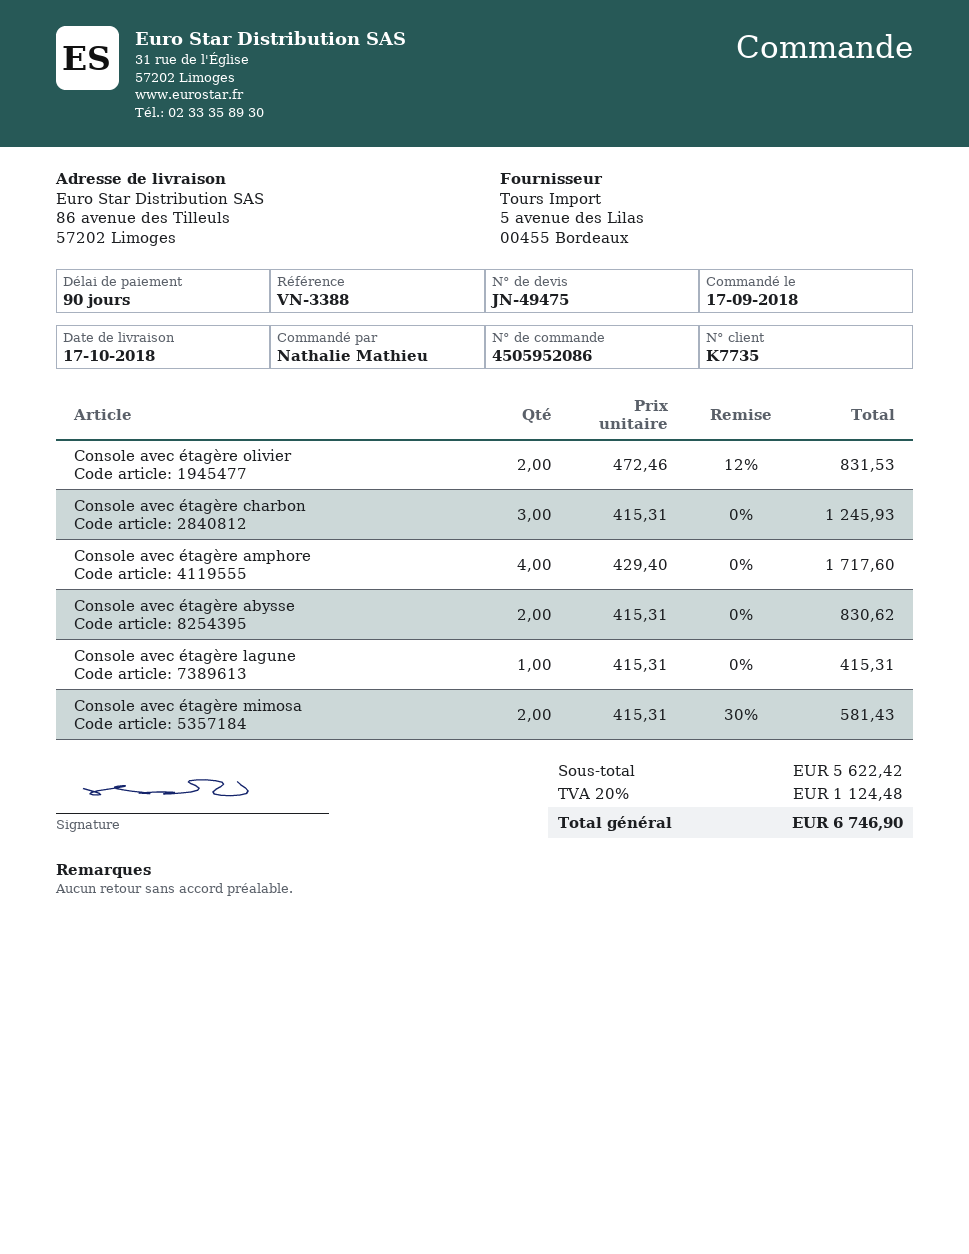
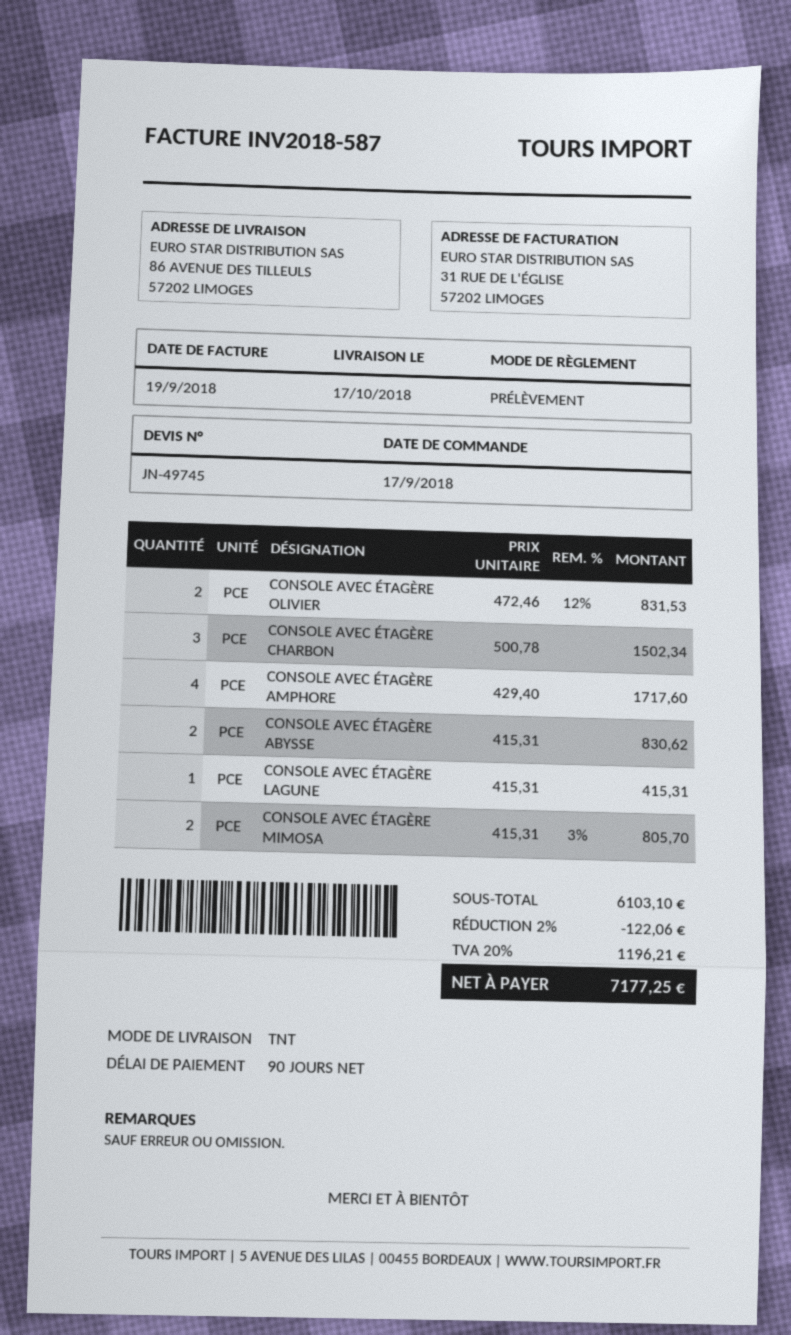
quote number: JN-49475 -> JN-49745
Console avec étagère charbon: 3 x 415.31 = 1245.93 -> 3 x 500.78 = 1502.34
Console avec étagère mimosa: 2 x 415.31 - 30% = 581.43 -> 2 x 415.31 - 3% = 805.70
subtotal: 5622.42 -> 6103.10
discount: none -> 2% = 122.06
tax: 20% = 1124.48 -> 20% = 1196.21
total: 6746.90 -> 7177.25

